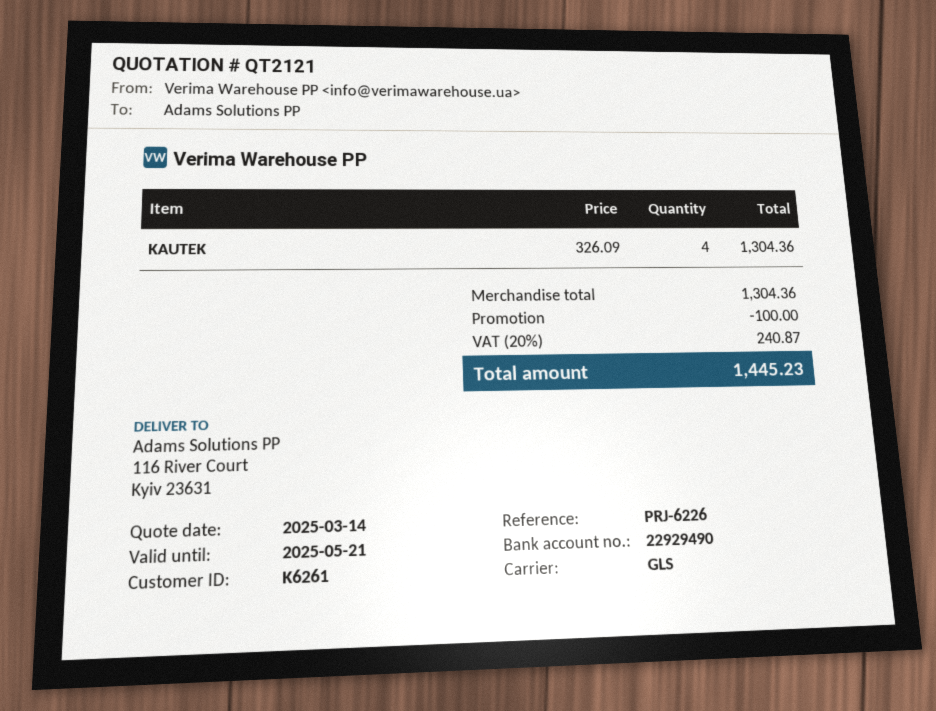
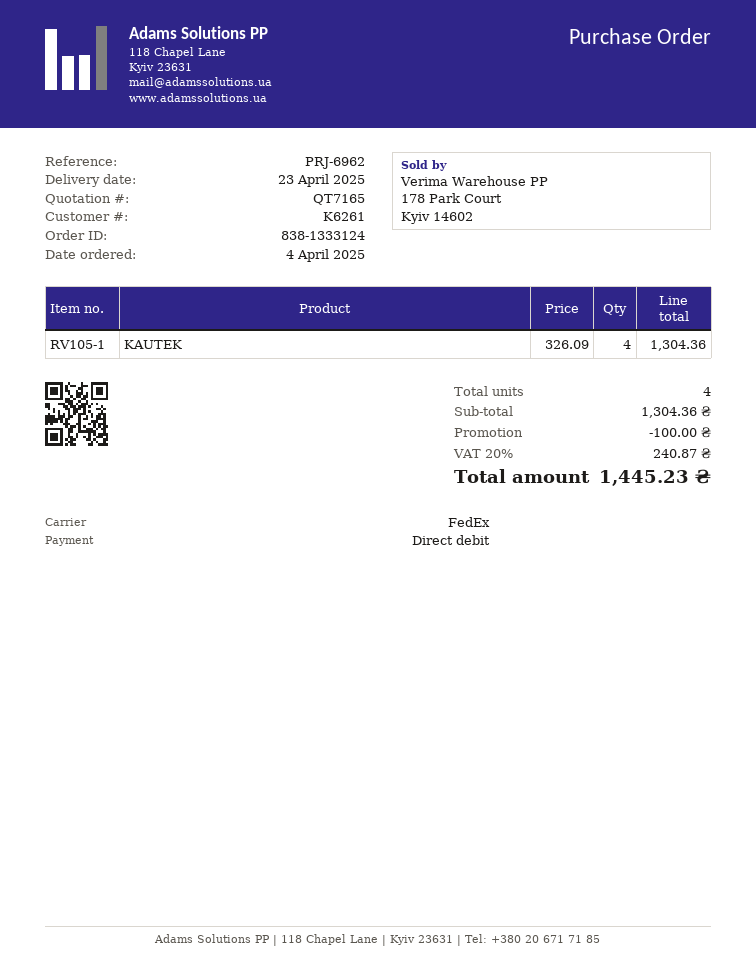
quote number: QT2121 -> QT7165
reference: PRJ-6226 -> PRJ-6962
shipping method: GLS -> FedEx

